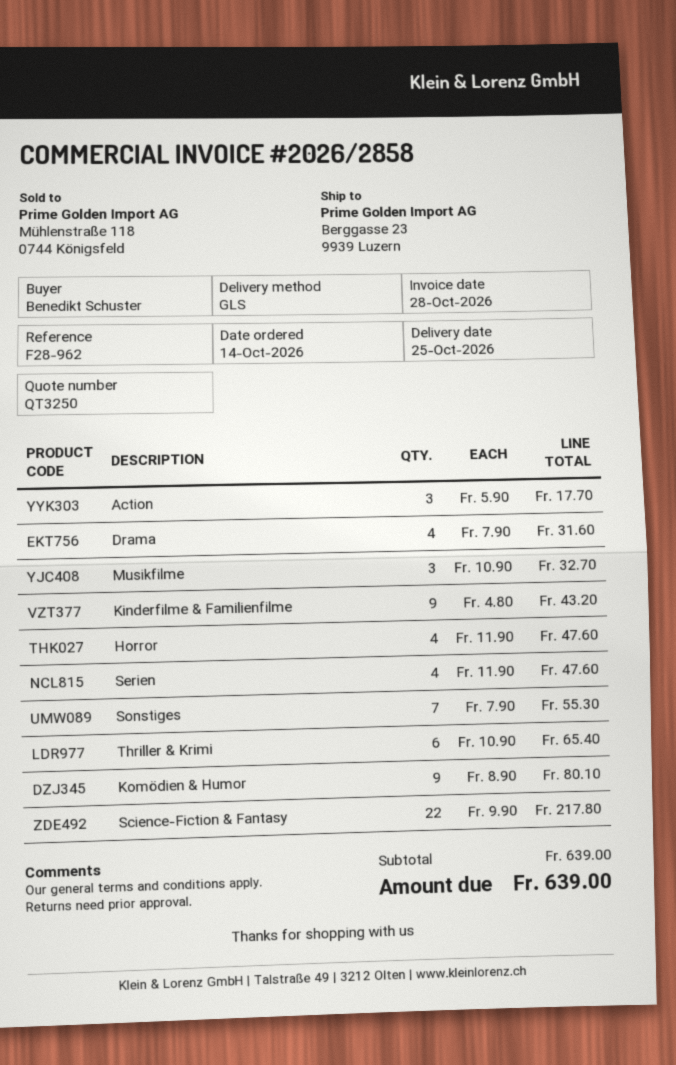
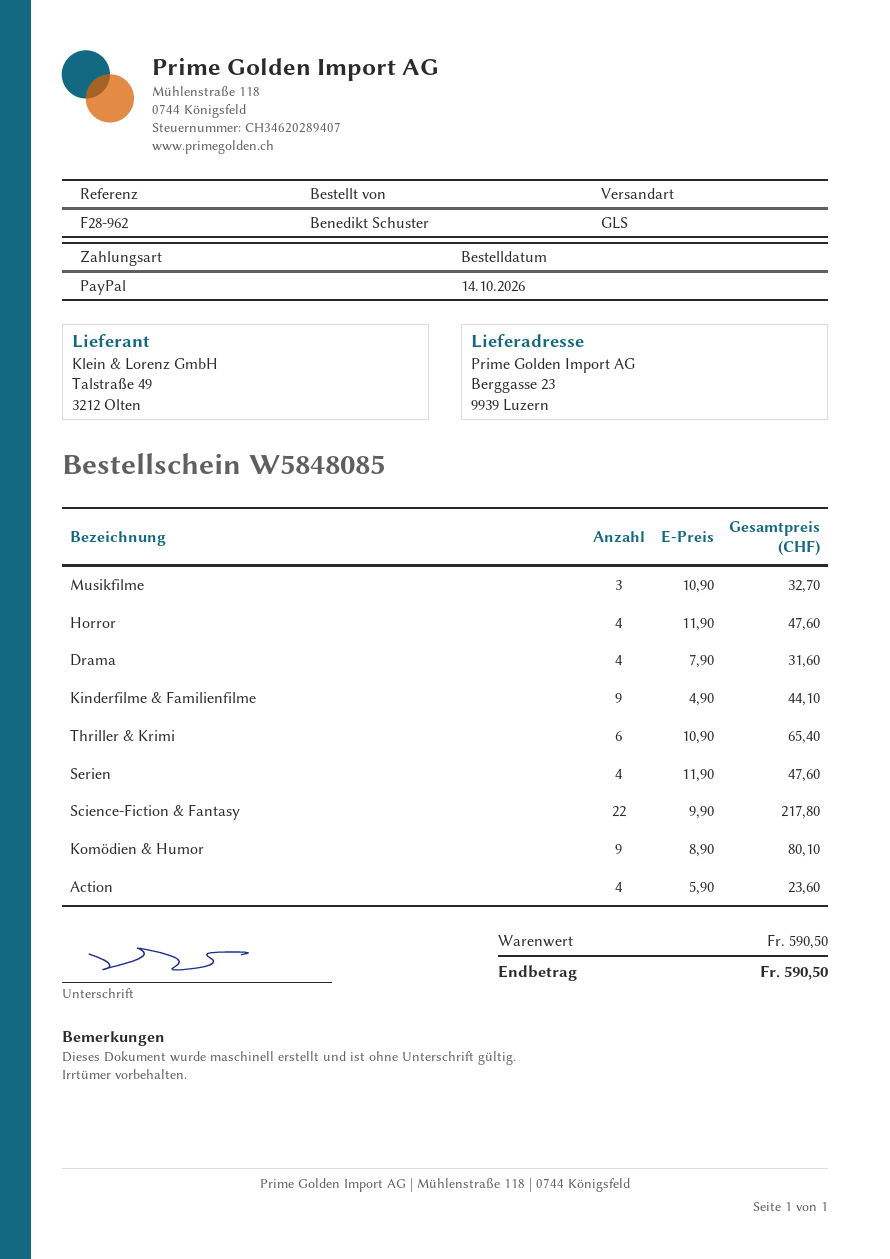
Action: 3 x 5.90 = 17.70 -> 4 x 5.90 = 23.60
Kinderfilme & Familienfilme: 9 x 4.80 = 43.20 -> 9 x 4.90 = 44.10
Sonstiges: 7 x 7.90 = 55.30 -> none
subtotal: 639.00 -> 590.50
total: 639.00 -> 590.50

